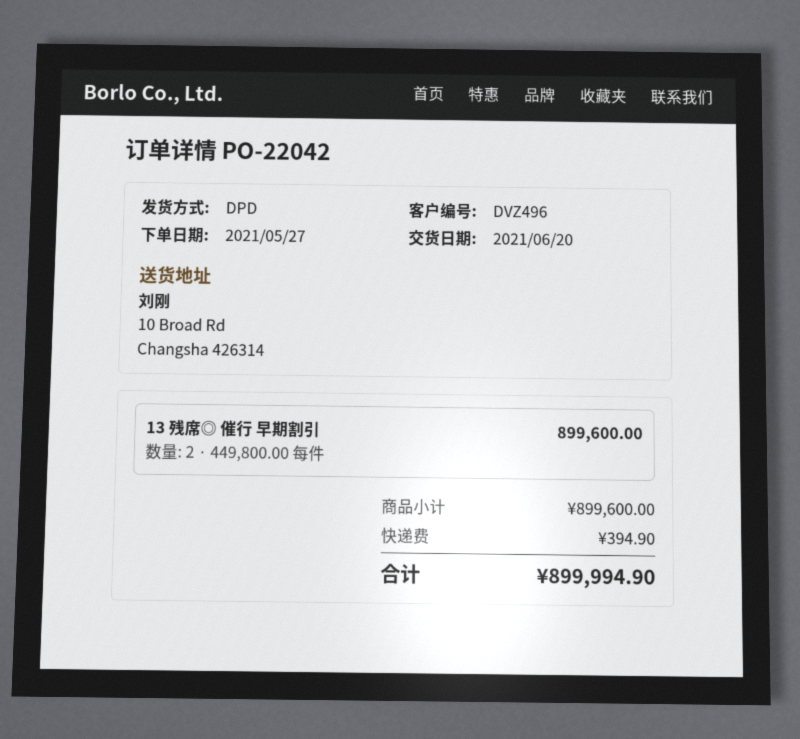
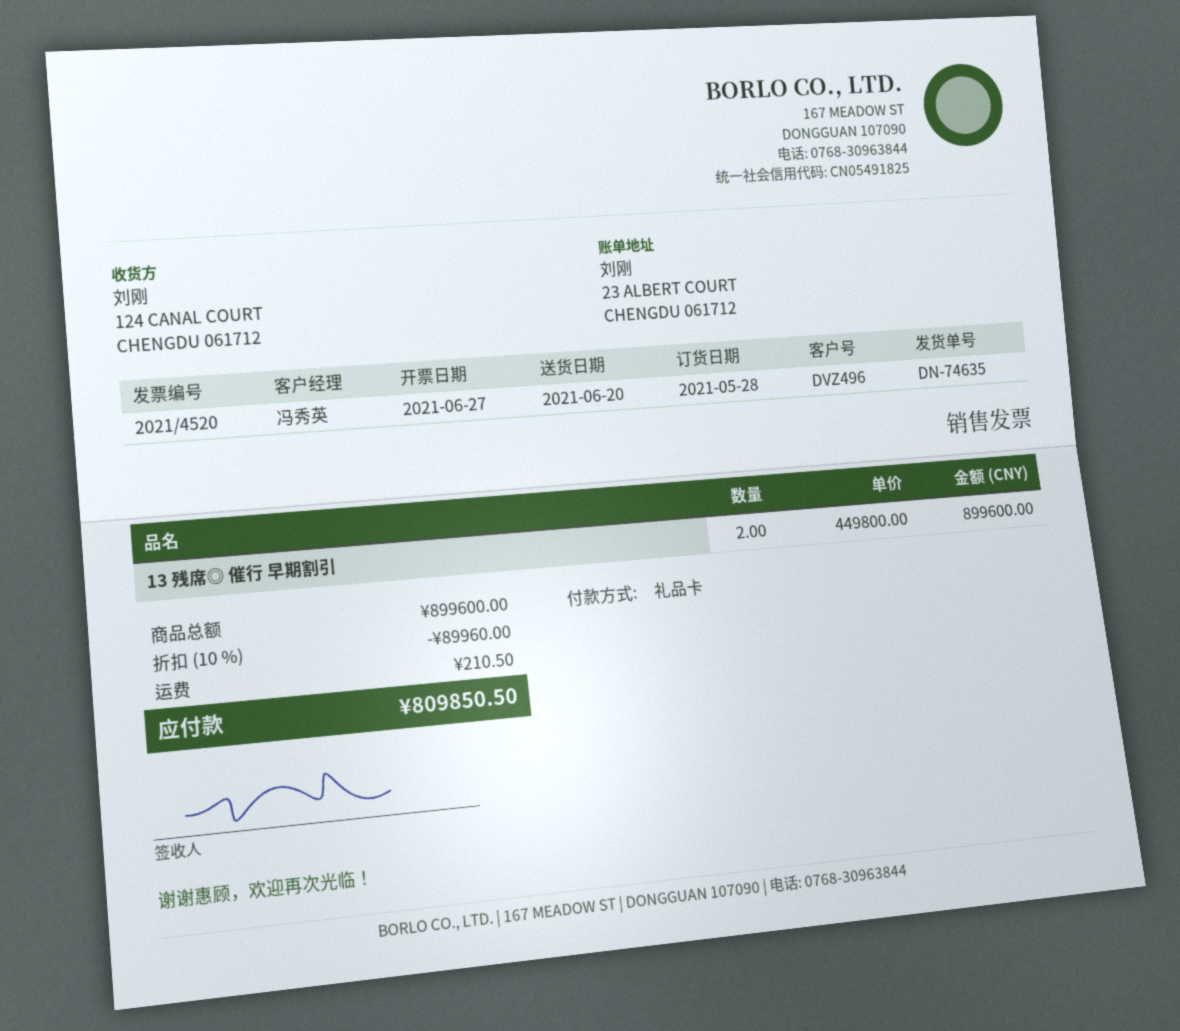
order date: 2021-05-27 -> 2021-05-28
ship to: 10 Broad Rd, Changsha 426314 -> 124 CANAL COURT, CHENGDU 061712
discount: none -> 10% = 89960.00
shipping: 394.90 -> 210.50
total: 899994.90 -> 809850.50

